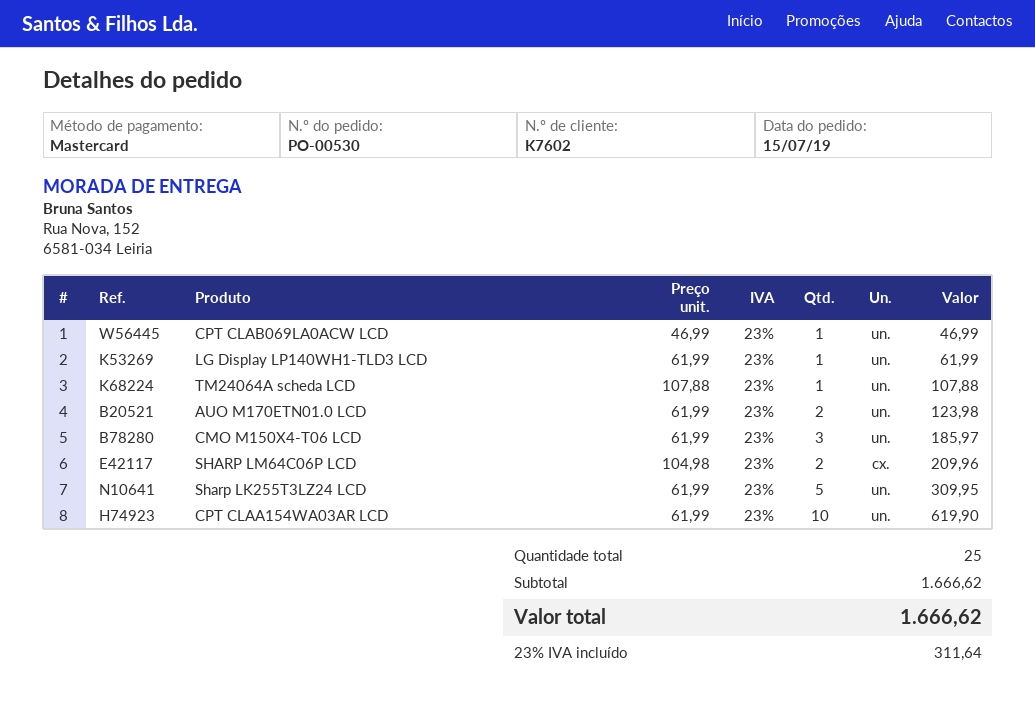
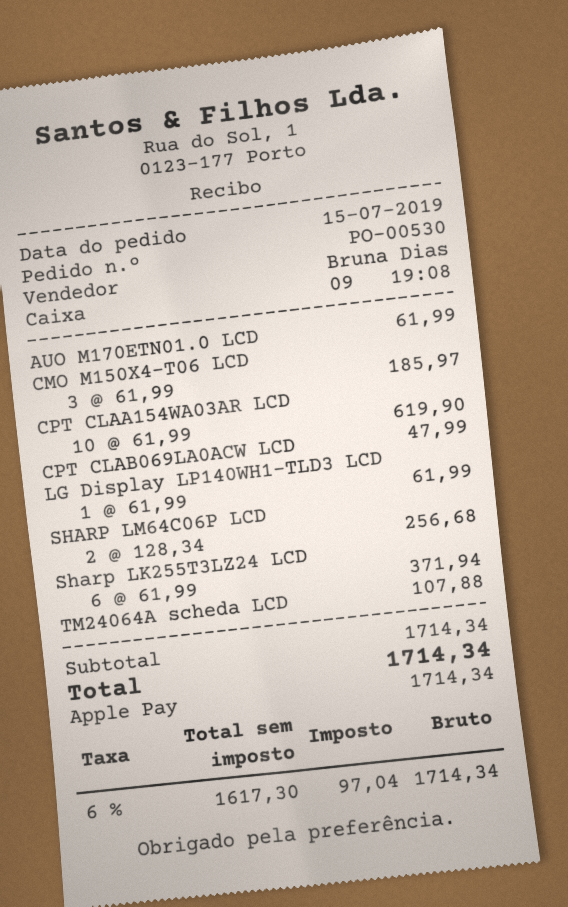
payment method: Mastercard -> Apple Pay
CPT CLAB069LA0ACW LCD: 1 x 46.99 = 46.99 -> 1 x 47.99 = 47.99
AUO M170ETN01.0 LCD: 2 x 61.99 = 123.98 -> 1 x 61.99 = 61.99
SHARP LM64C06P LCD: 2 x 104.98 = 209.96 -> 2 x 128.34 = 256.68
Sharp LK255T3LZ24 LCD: 5 x 61.99 = 309.95 -> 6 x 61.99 = 371.94
subtotal: 1666.62 -> 1714.34
tax: 23% = 311.64 -> 6% = 97.04
total: 1666.62 -> 1714.34

